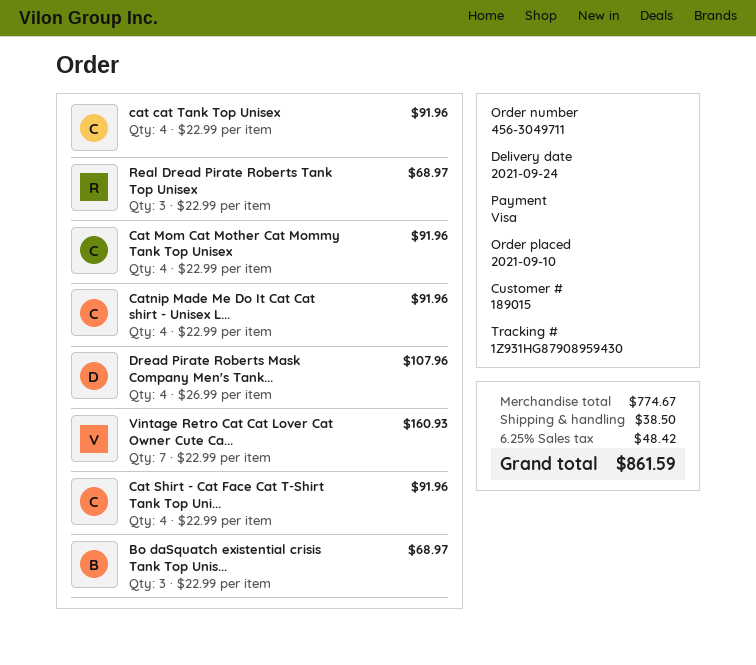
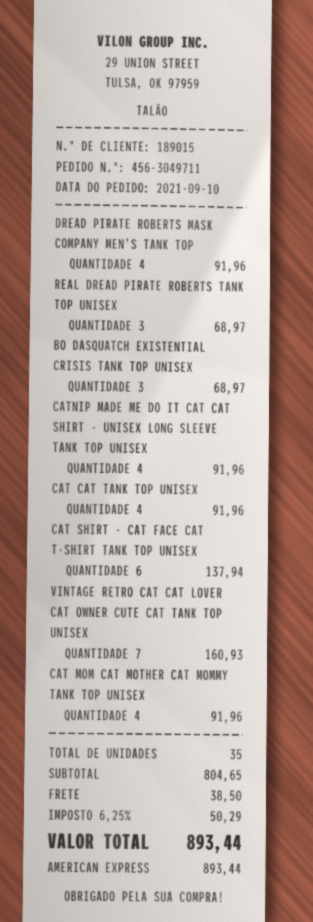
payment method: Visa -> American Express
Dread Pirate Roberts Mask Company Men's Tank...: 4 for 107.96 -> 4 for 91.96
Cat Shirt - Cat Face Cat T-Shirt Tank Top Uni...: 4 for 91.96 -> 6 for 137.94
subtotal: 774.67 -> 804.65
tax: 6.25% = 48.42 -> 6.25% = 50.29
total: 861.59 -> 893.44

